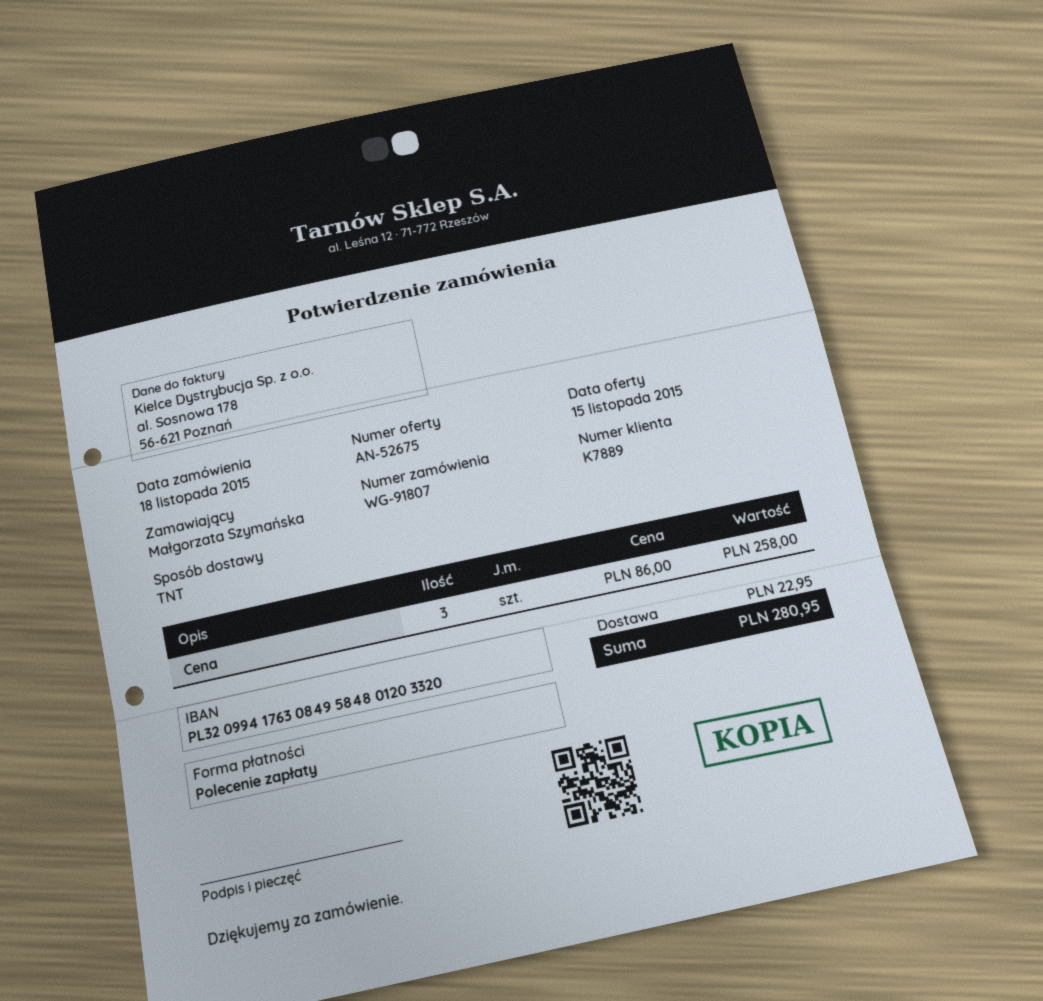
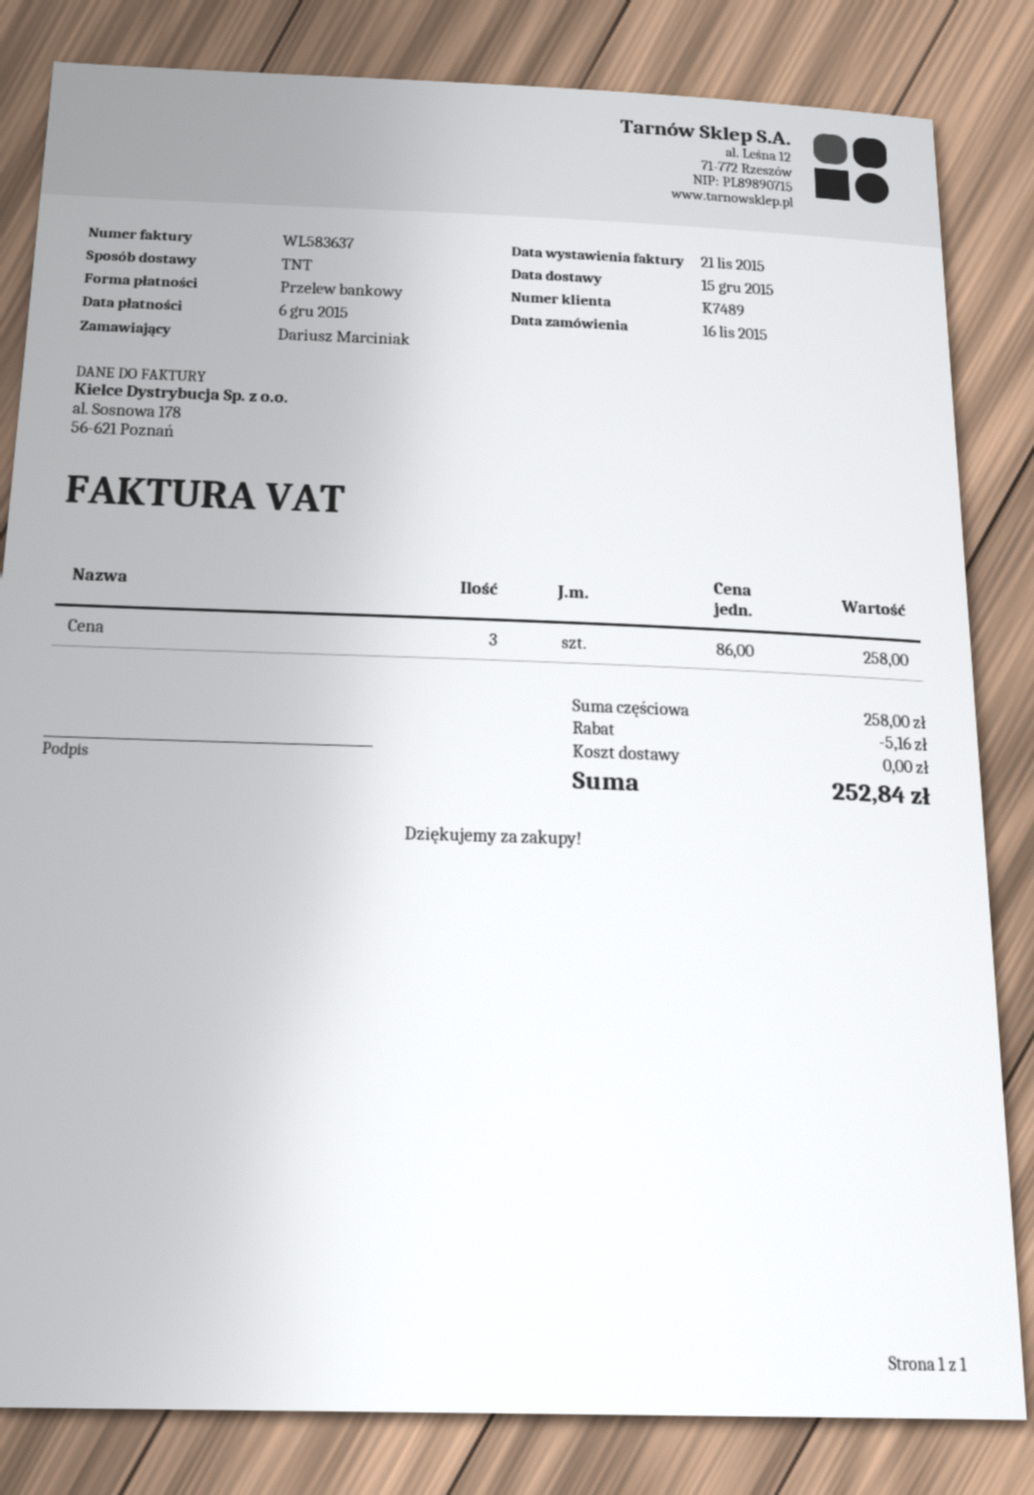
order date: 2015-11-18 -> 2015-11-16
customer number: K7889 -> K7489
ordered by: Małgorzata Szymańska -> Dariusz Marciniak
payment method: direct debit -> bank transfer
discount: none -> 5.16
shipping: 22.95 -> 0.00
total: 280.95 -> 252.84

